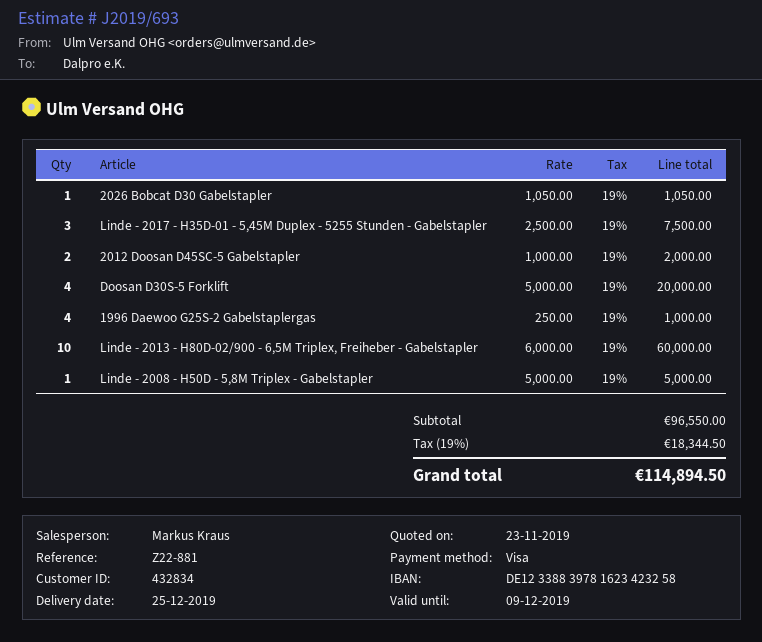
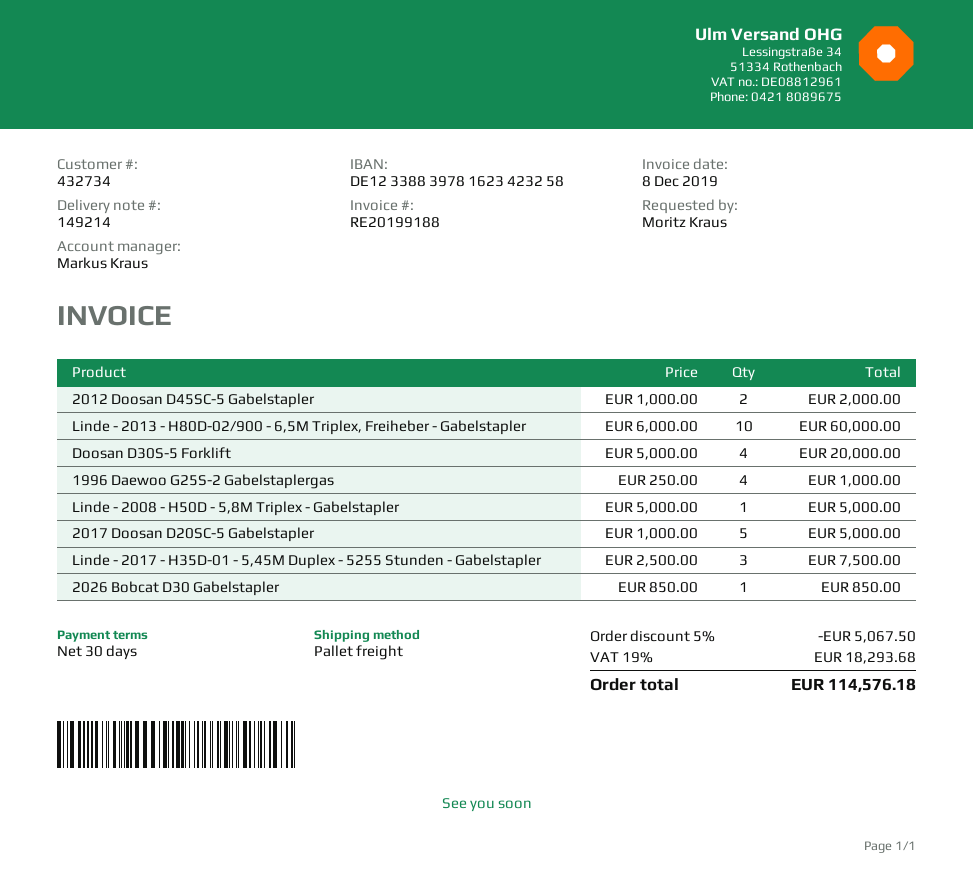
customer number: 432834 -> 432734
2026 Bobcat D30 Gabelstapler: 1 x 1050.00 = 1050.00 -> 1 x 850.00 = 850.00
2017 Doosan D20SC-5 Gabelstapler: none -> 5 x 1000.00 = 5000.00
discount: none -> 5% = 5067.50
tax: 19% = 18344.50 -> 19% = 18293.68
total: 114894.50 -> 114576.18

